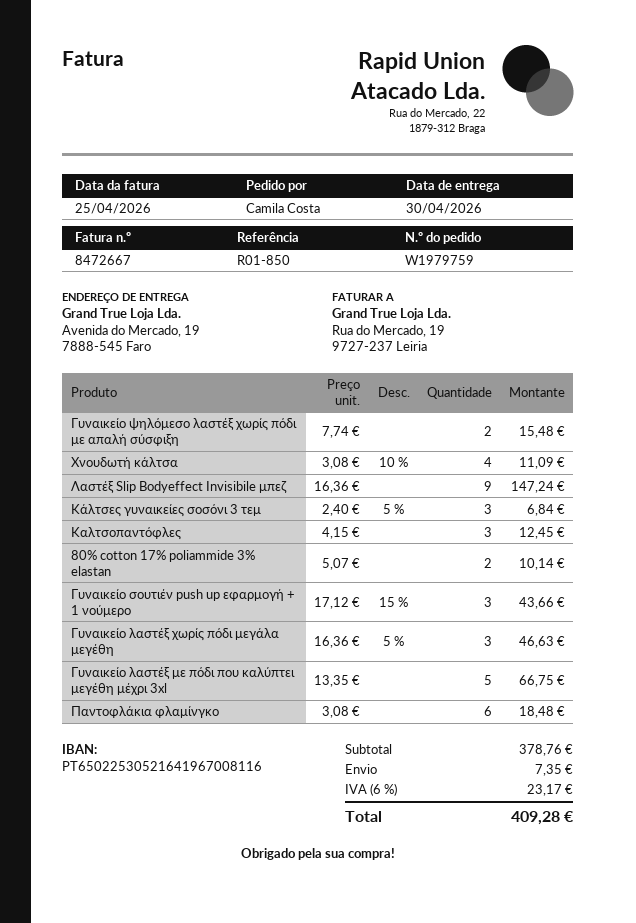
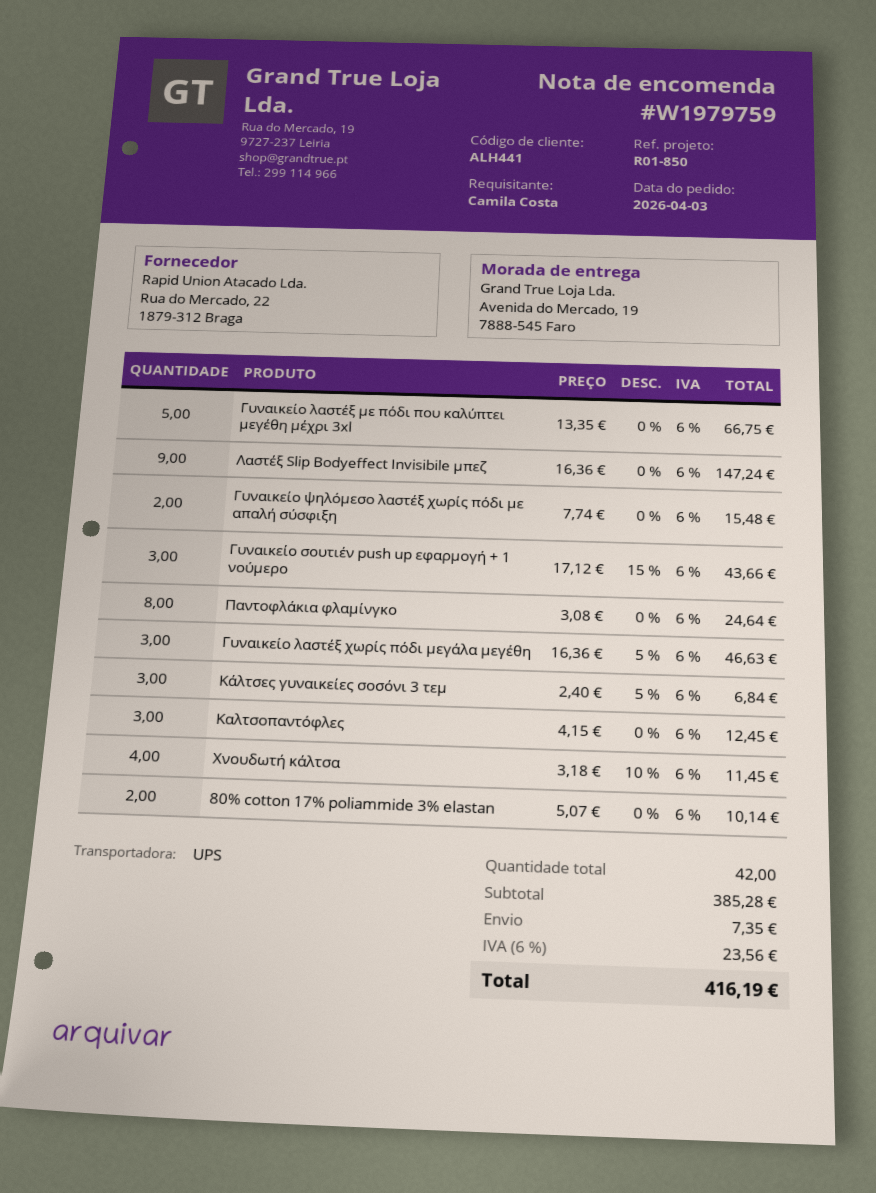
Χνουδωτή κάλτσα: 4 x 3.08 - 10% = 11.09 -> 4 x 3.18 - 10% = 11.45
Παντοφλάκια φλαμίνγκο: 6 x 3.08 = 18.48 -> 8 x 3.08 = 24.64
subtotal: 378.76 -> 385.28
tax: 6% = 23.17 -> 6% = 23.56
total: 409.28 -> 416.19

